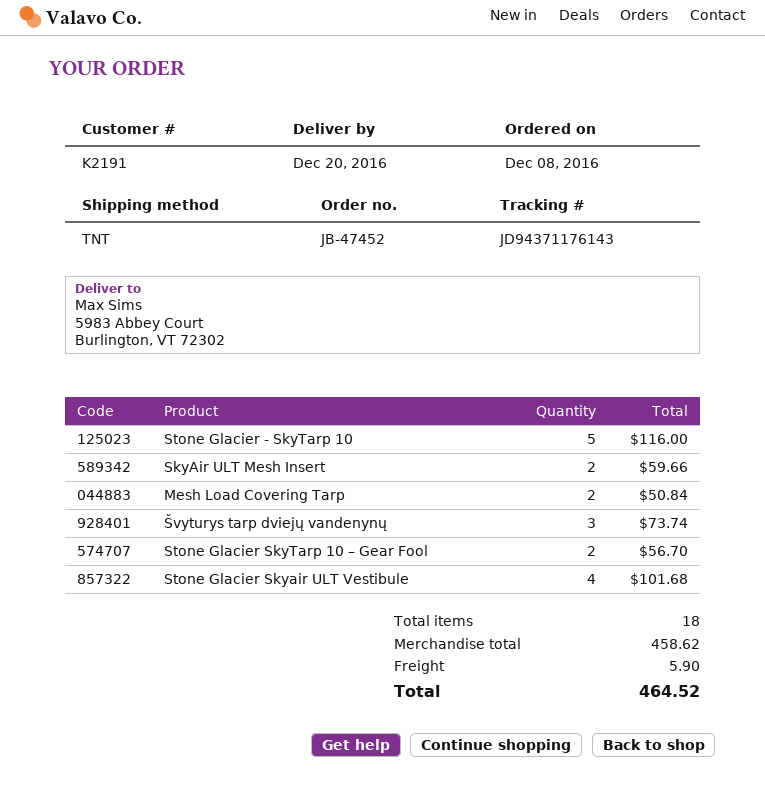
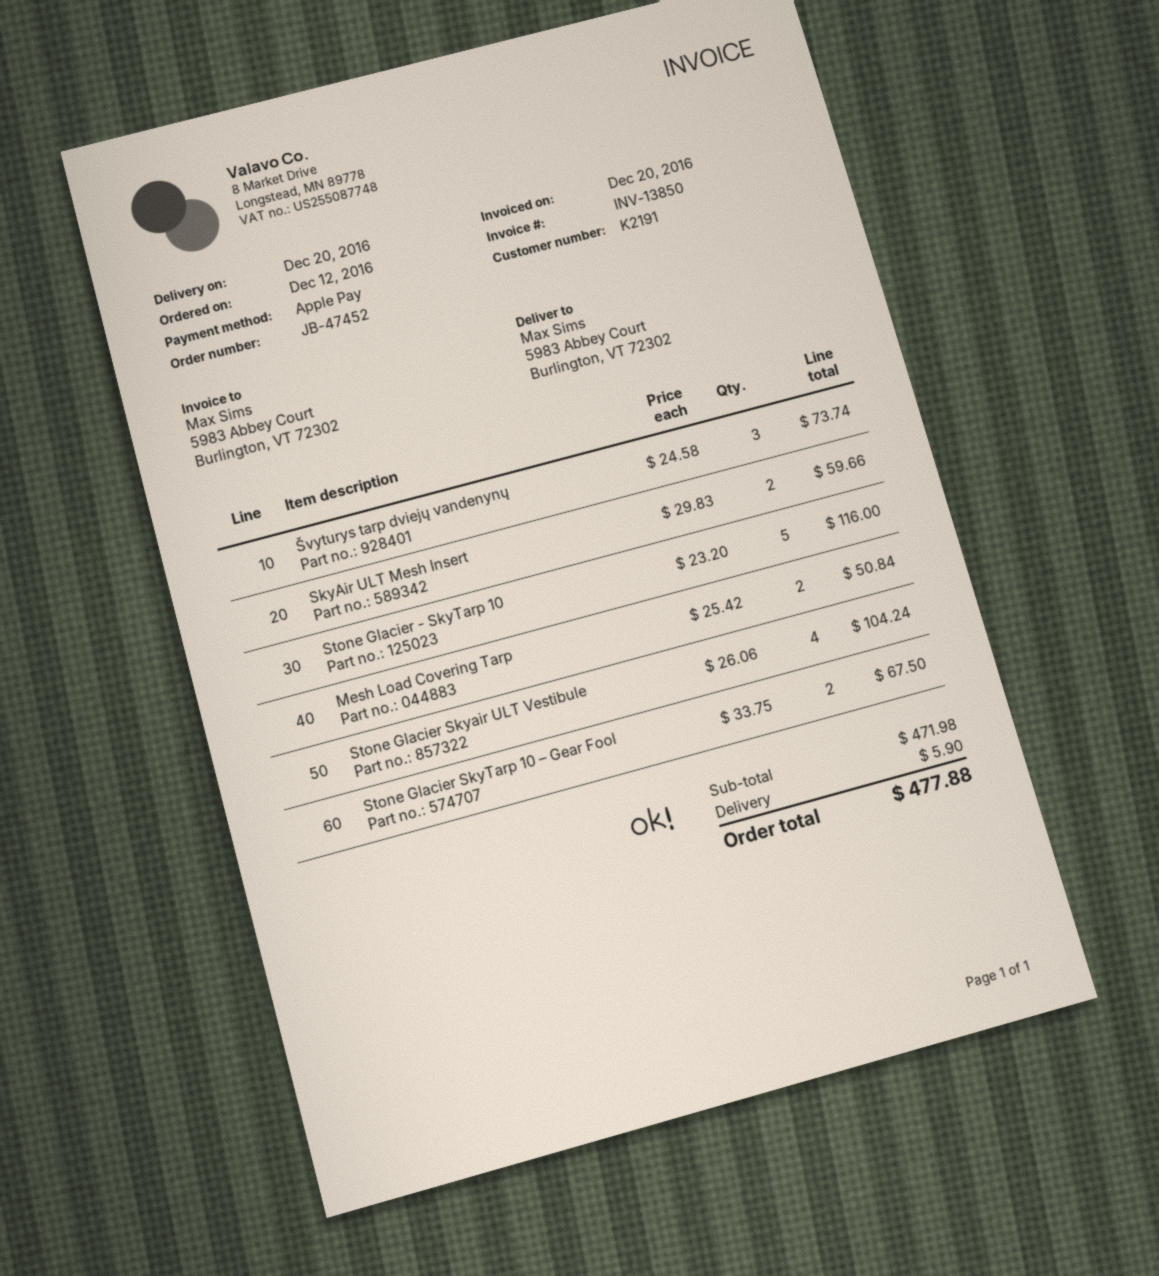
order date: 2016-12-08 -> 2016-12-12
Stone Glacier SkyTarp 10 – Gear Fool: 2 for 56.70 -> 2 for 67.50
Stone Glacier Skyair ULT Vestibule: 4 for 101.68 -> 4 for 104.24
subtotal: 458.62 -> 471.98
total: 464.52 -> 477.88

